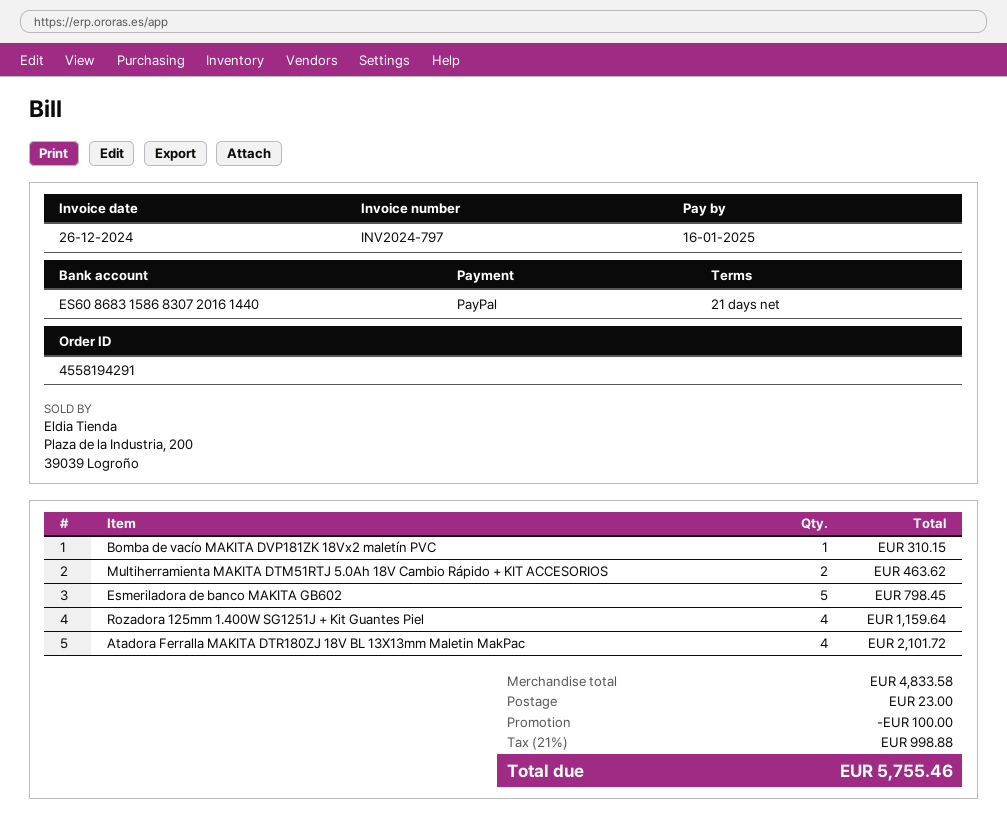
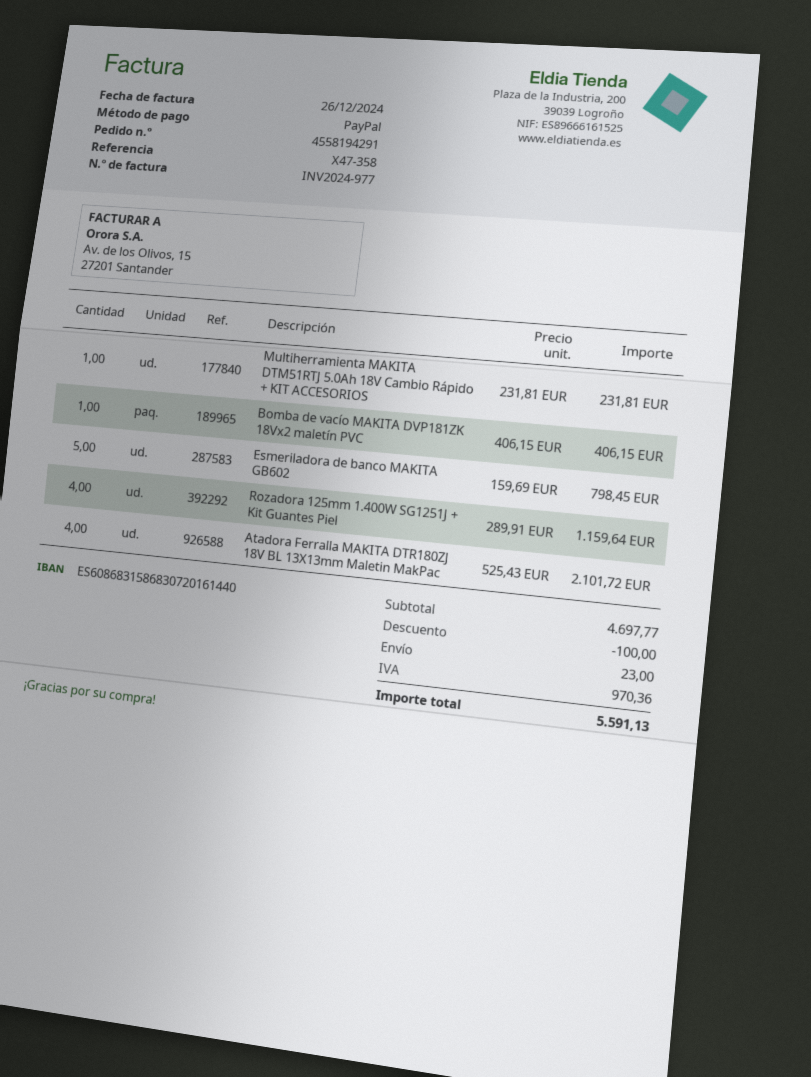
invoice number: INV2024-797 -> INV2024-977
Bomba de vacío MAKITA DVP181ZK 18Vx2 maletín PVC: 1 for 310.15 -> 1 for 406.15
Multiherramienta MAKITA DTM51RTJ 5.0Ah 18V Cambio Rápido + KIT ACCESORIOS: 2 for 463.62 -> 1 for 231.81
subtotal: 4833.58 -> 4697.77
tax: 998.88 -> 970.36
total: 5755.46 -> 5591.13

